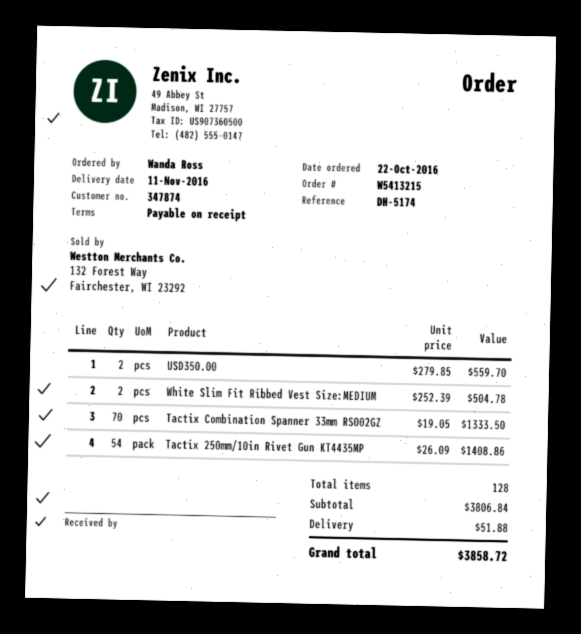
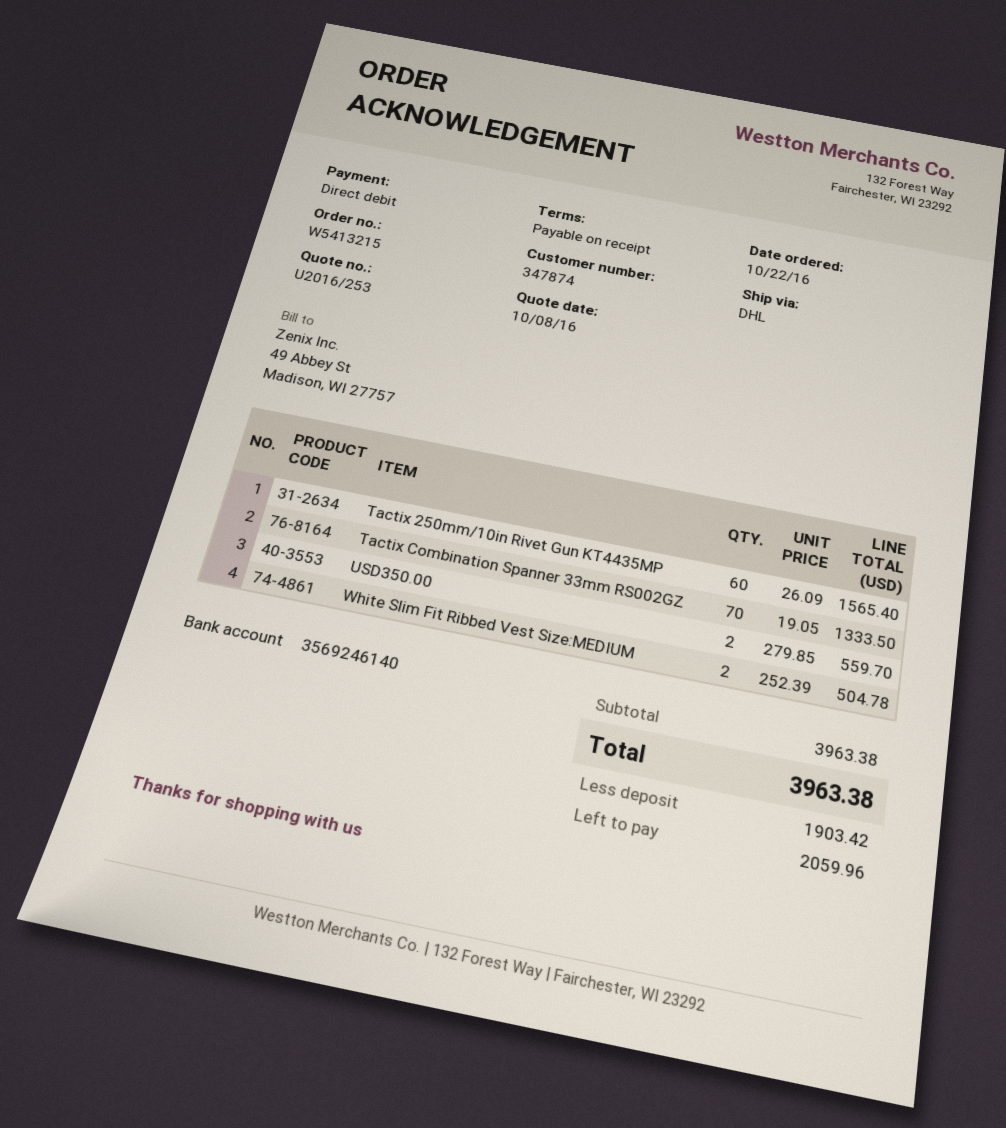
Tactix 250mm/10in Rivet Gun KT4435MP: 54 x 26.09 = 1408.86 -> 60 x 26.09 = 1565.40
subtotal: 3806.84 -> 3963.38
shipping: 51.88 -> none
total: 3858.72 -> 3963.38

